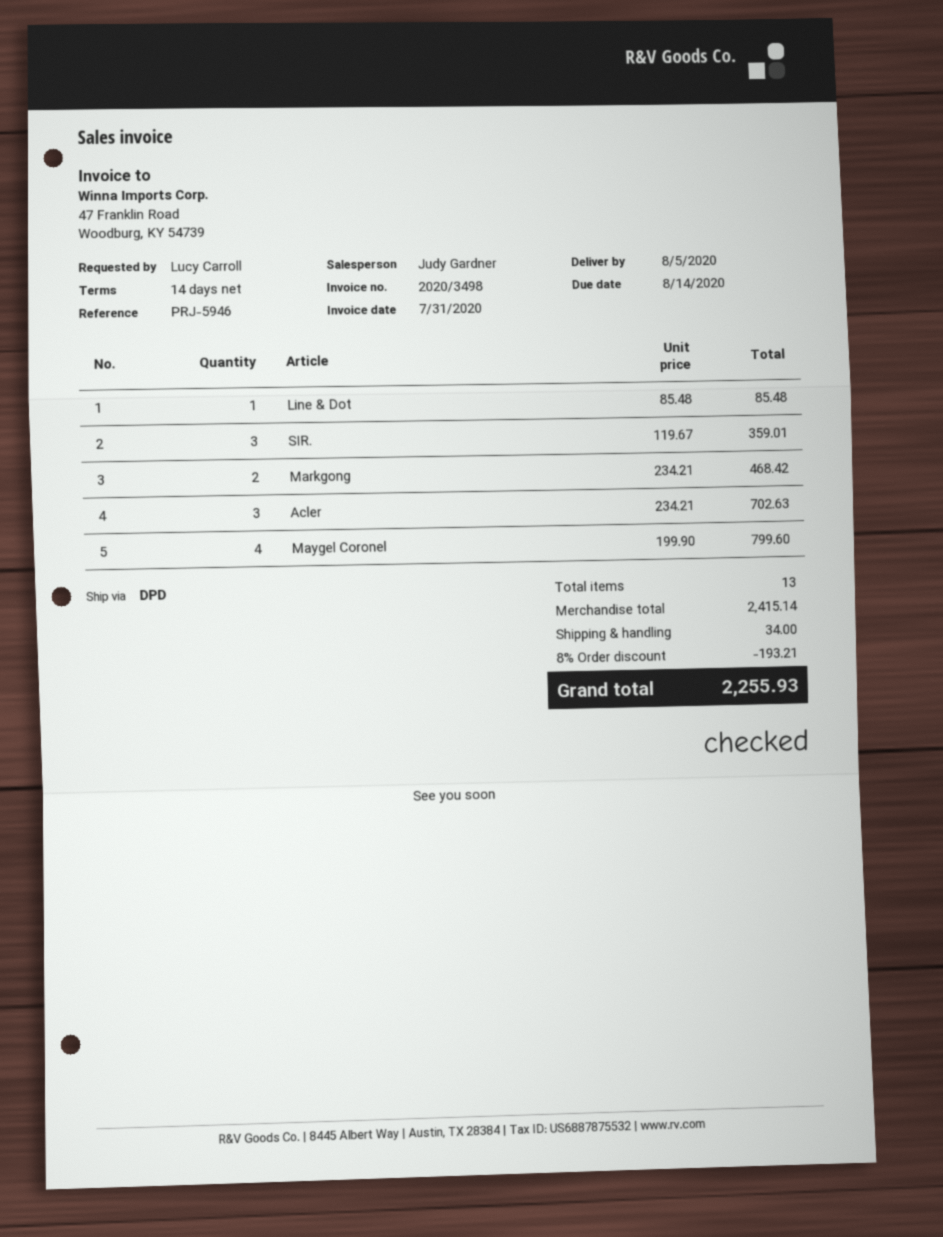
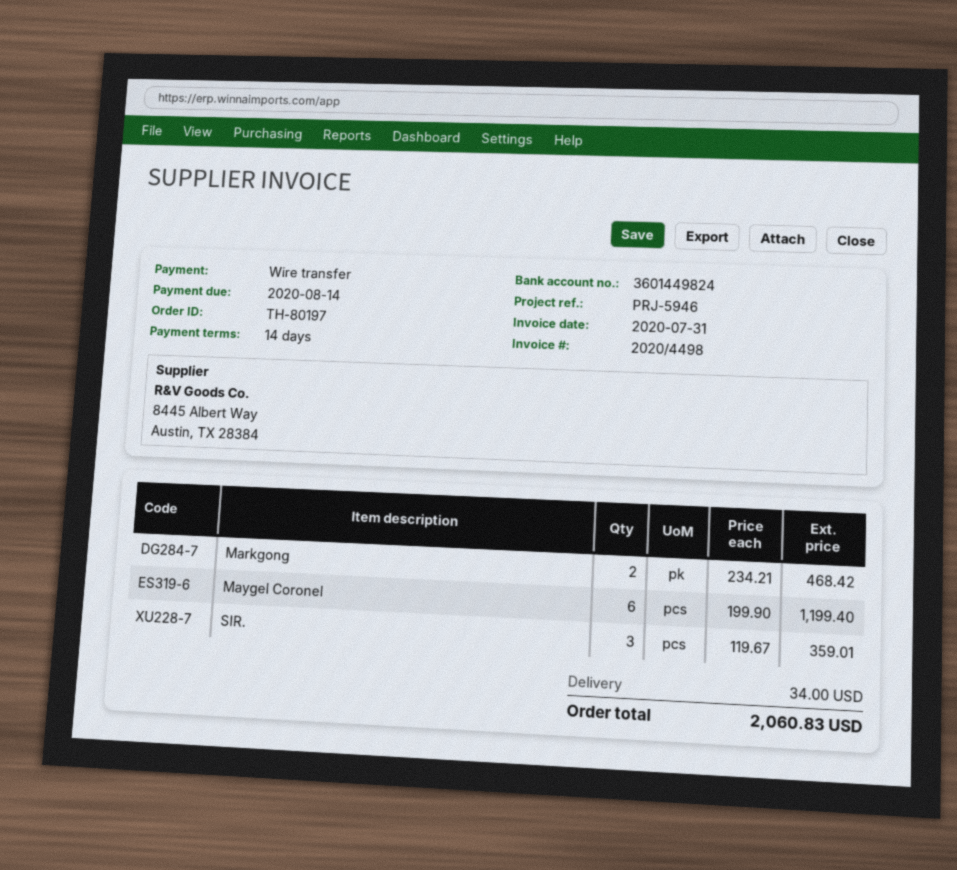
invoice number: 2020/3498 -> 2020/4498
Line & Dot: 1 x 85.48 = 85.48 -> none
Acler: 3 x 234.21 = 702.63 -> none
Maygel Coronel: 4 x 199.90 = 799.60 -> 6 x 199.90 = 1199.40
discount: 8% = 193.21 -> none
total: 2255.93 -> 2060.83

